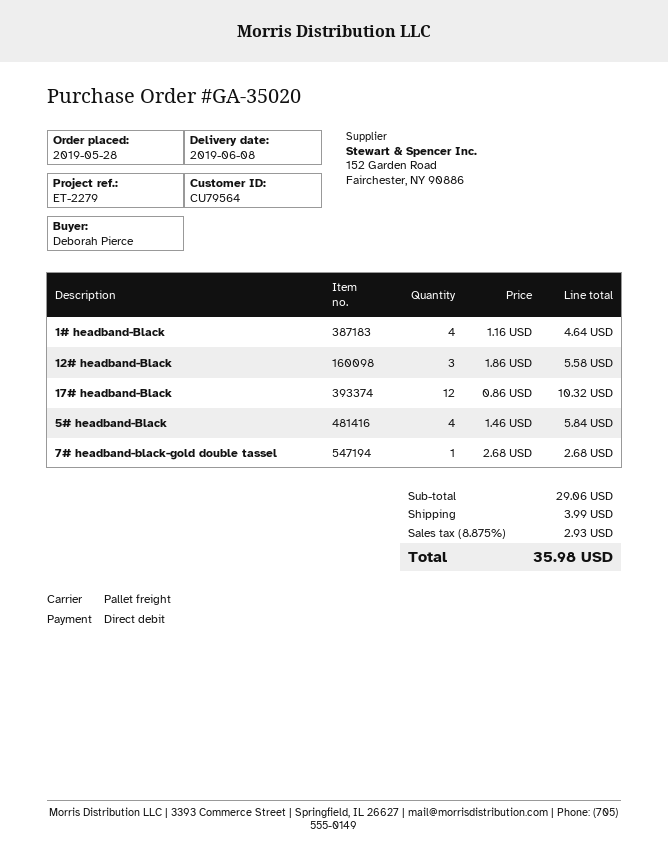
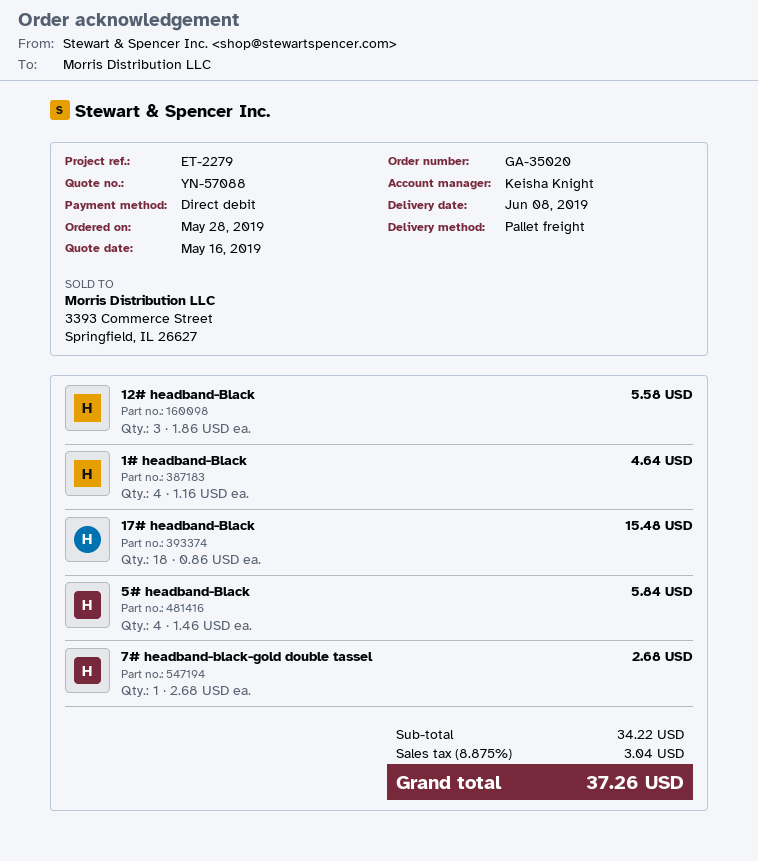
17# headband-Black: 12 x 0.86 = 10.32 -> 18 x 0.86 = 15.48
subtotal: 29.06 -> 34.22
shipping: 3.99 -> none
tax: 8.875% = 2.93 -> 8.875% = 3.04
total: 35.98 -> 37.26

